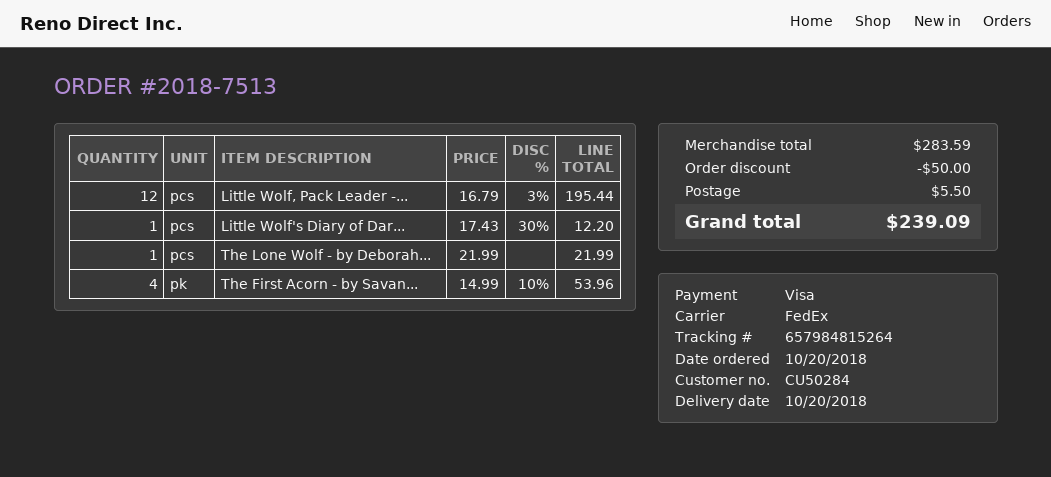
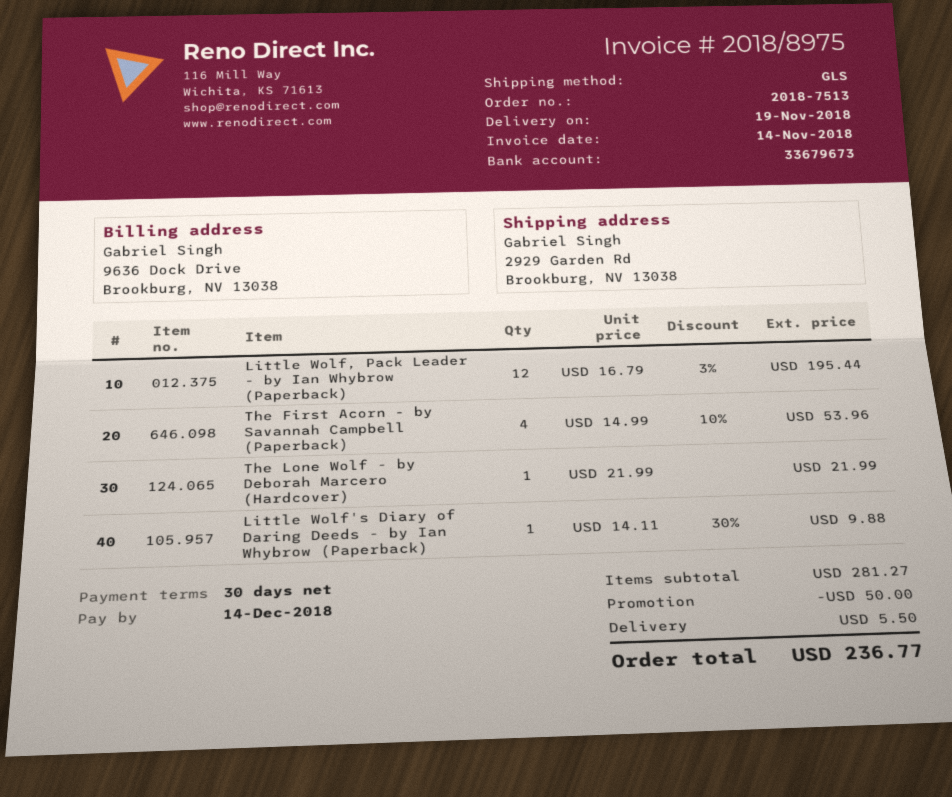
delivery date: 2018-10-20 -> 2018-11-19
shipping method: FedEx -> GLS
Little Wolf's Diary of Dar...: 1 x 17.43 - 30% = 12.20 -> 1 x 14.11 - 30% = 9.88
subtotal: 283.59 -> 281.27
total: 239.09 -> 236.77

